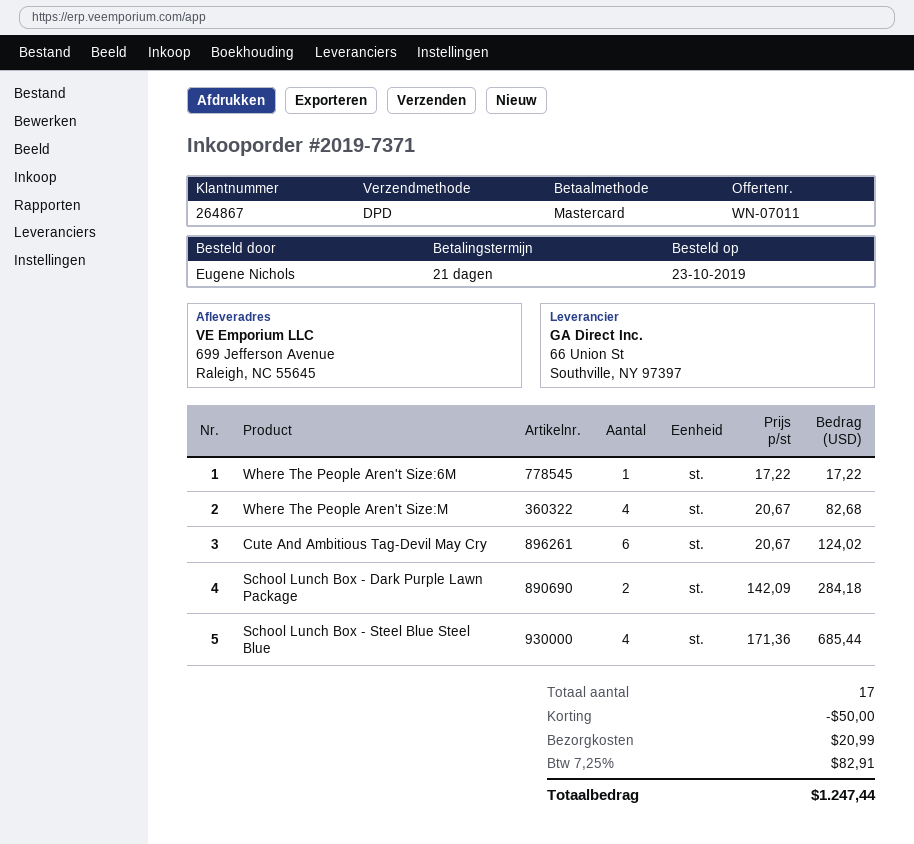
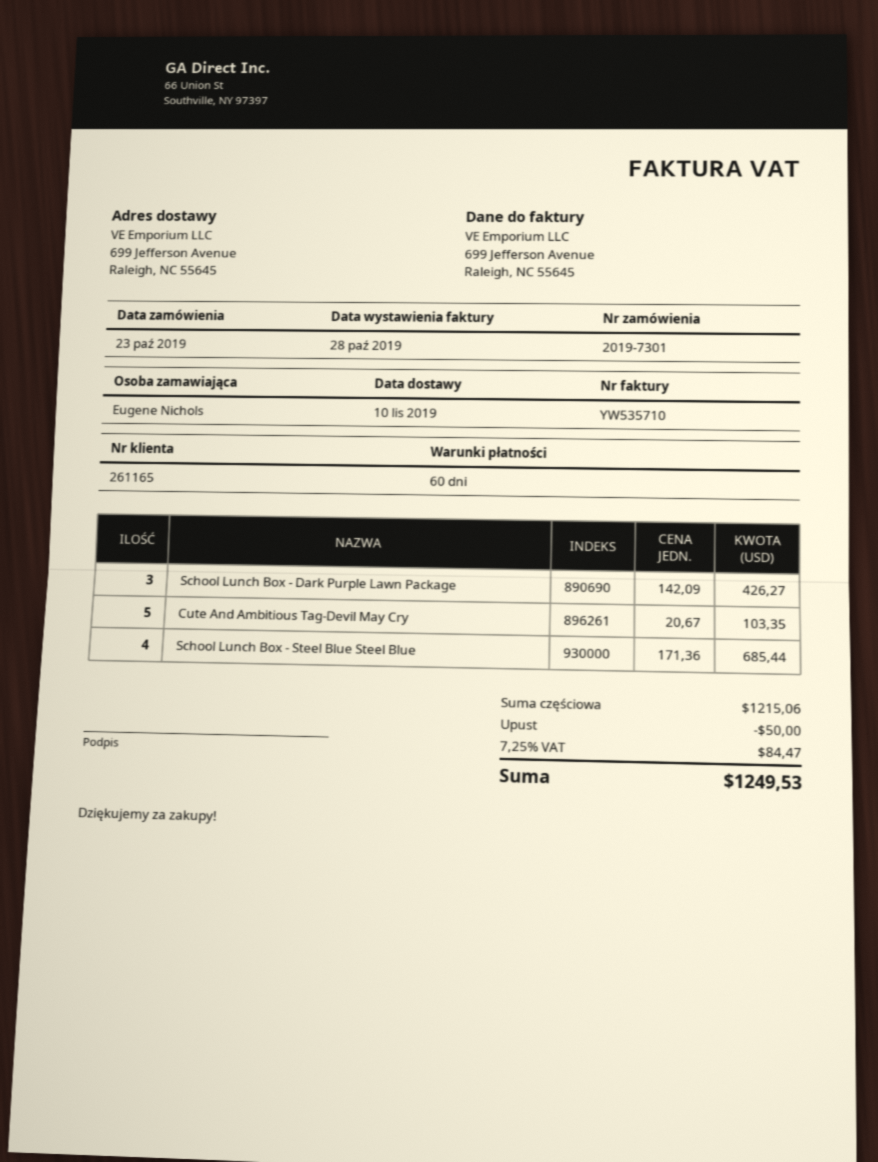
order number: 2019-7371 -> 2019-7301
payment terms: 21 days -> 60 days
customer number: 264867 -> 261165
Where The People Aren't Size:6M: 1 x 17.22 = 17.22 -> none
Where The People Aren't Size:M: 4 x 20.67 = 82.68 -> none
Cute And Ambitious Tag-Devil May Cry: 6 x 20.67 = 124.02 -> 5 x 20.67 = 103.35
School Lunch Box - Dark Purple Lawn Package: 2 x 142.09 = 284.18 -> 3 x 142.09 = 426.27
shipping: 20.99 -> none
tax: 7.25% = 82.91 -> 7.25% = 84.47
total: 1247.44 -> 1249.53

